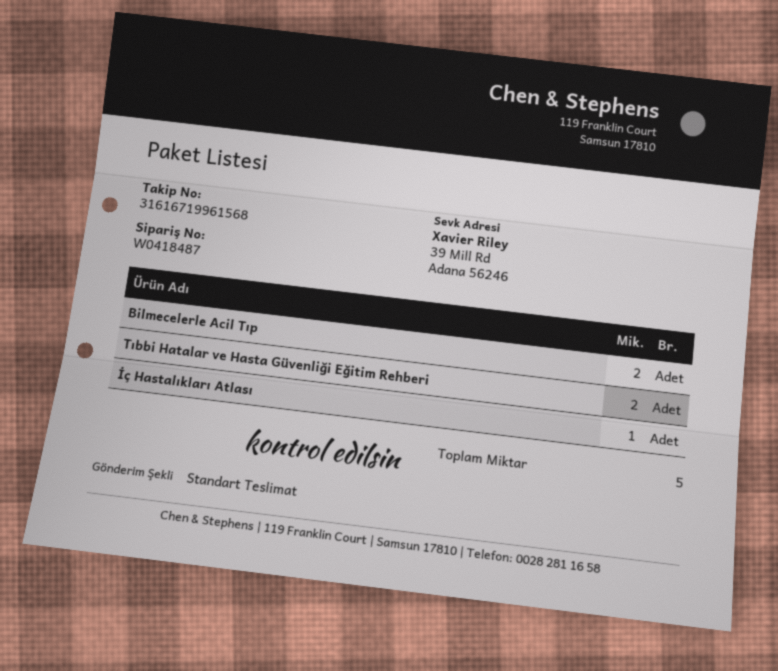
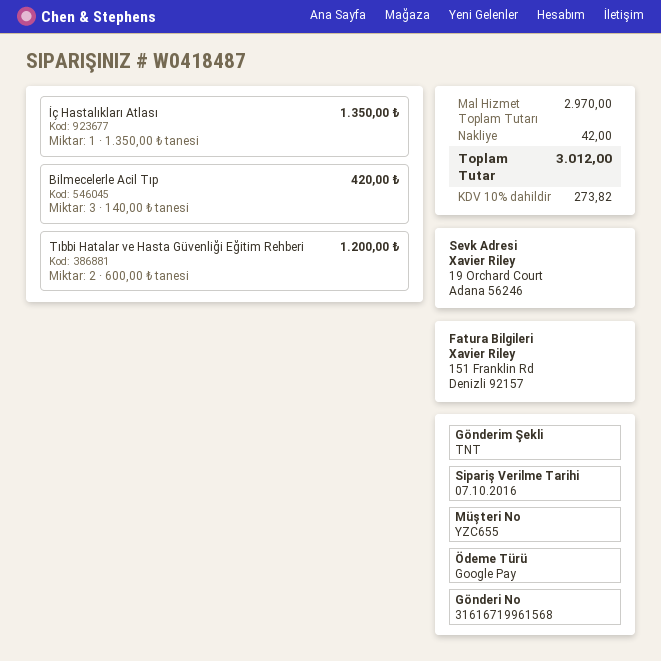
shipping method: standard -> TNT
ship to: 39 Mill Rd, Adana 56246 -> 19 Orchard Court, Adana 56246
Bilmecelerle Acil Tıp: 2 -> 3

